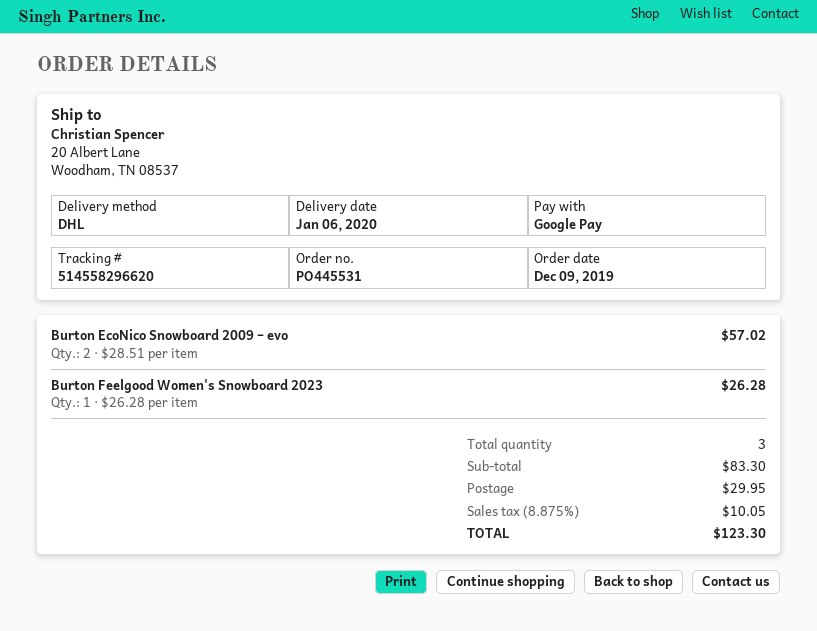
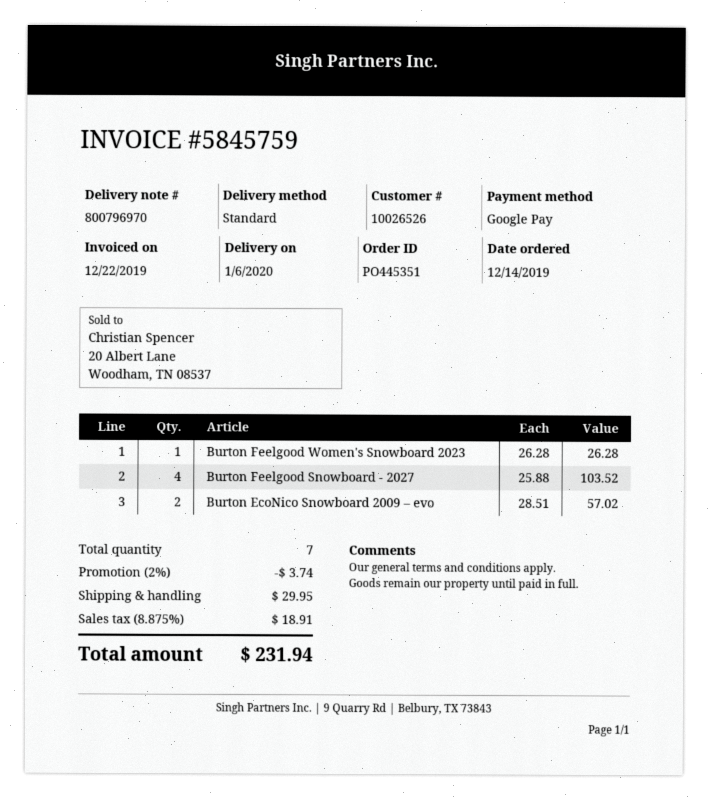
order number: PO445531 -> PO445351
order date: 2019-12-09 -> 2019-12-14
shipping method: DHL -> standard
Burton Feelgood Snowboard - 2027: none -> 4 x 25.88 = 103.52
total quantity: 3 -> 7
discount: none -> 2% = 3.74
tax: 8.875% = 10.05 -> 8.875% = 18.91
total: 123.30 -> 231.94

